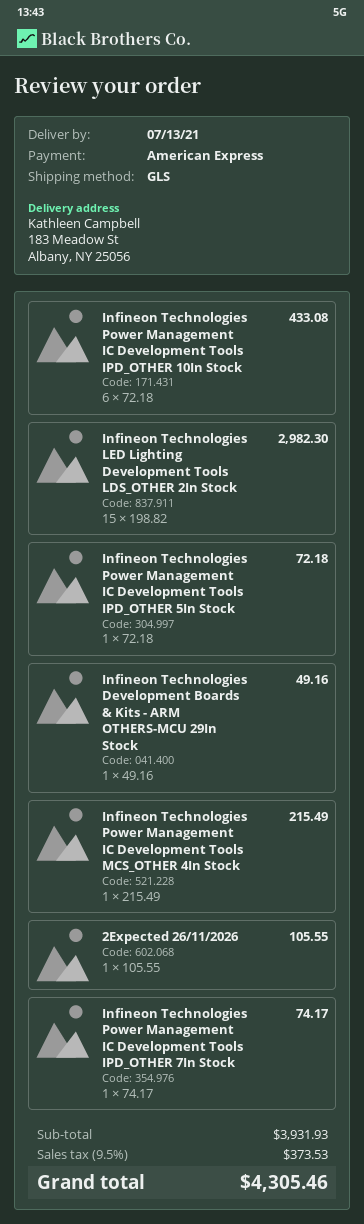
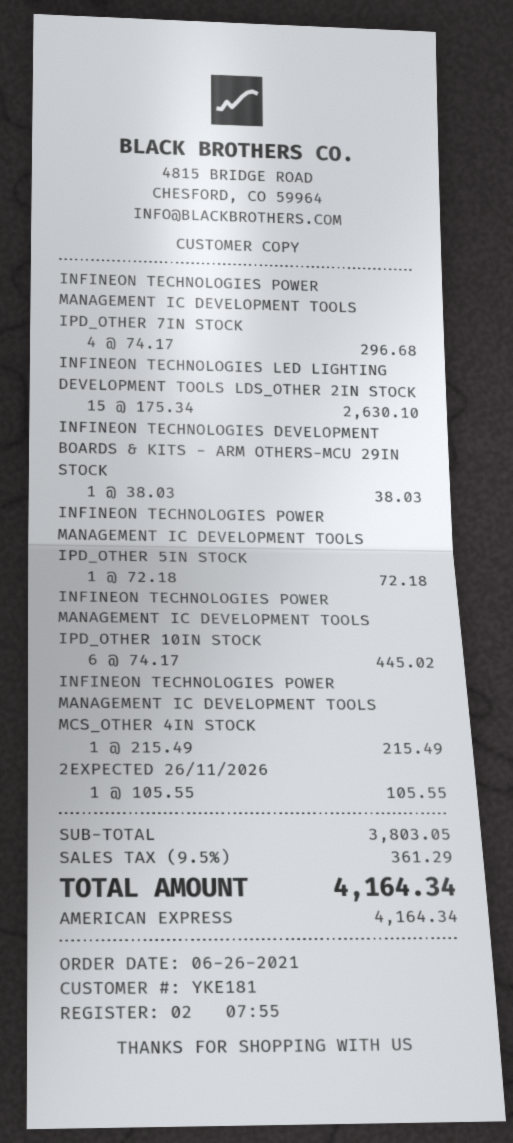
Infineon Technologies Power Management IC Development Tools IPD_OTHER 10In Stock: 6 x 72.18 = 433.08 -> 6 x 74.17 = 445.02
Infineon Technologies LED Lighting Development Tools LDS_OTHER 2In Stock: 15 x 198.82 = 2982.30 -> 15 x 175.34 = 2630.10
Infineon Technologies Development Boards & Kits - ARM OTHERS-MCU 29In Stock: 1 x 49.16 = 49.16 -> 1 x 38.03 = 38.03
Infineon Technologies Power Management IC Development Tools IPD_OTHER 7In Stock: 1 x 74.17 = 74.17 -> 4 x 74.17 = 296.68
subtotal: 3931.93 -> 3803.05
tax: 9.5% = 373.53 -> 9.5% = 361.29
total: 4305.46 -> 4164.34

